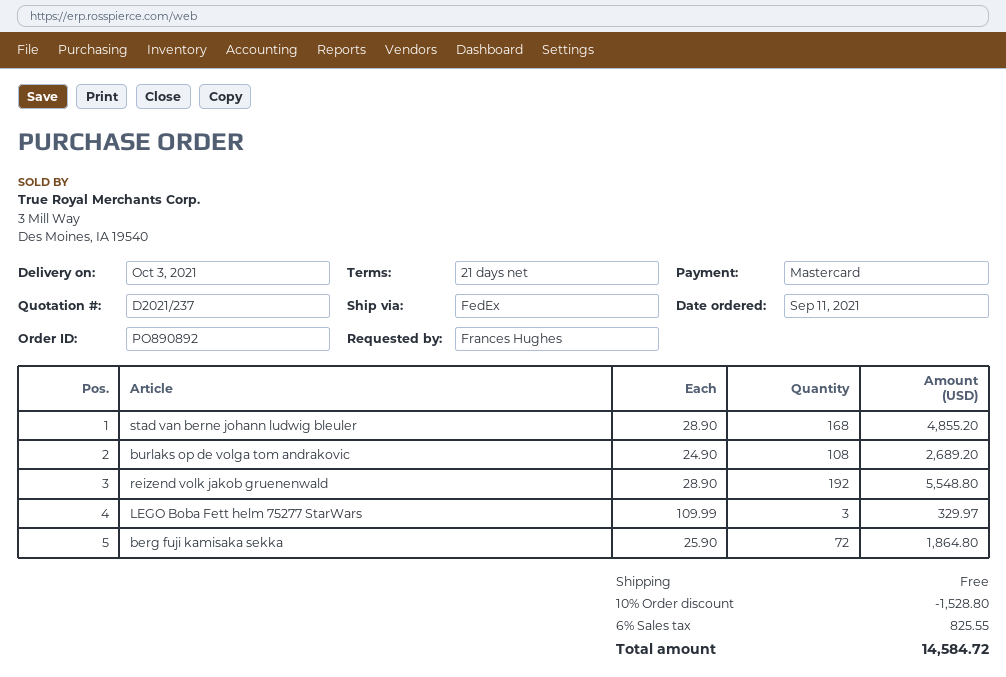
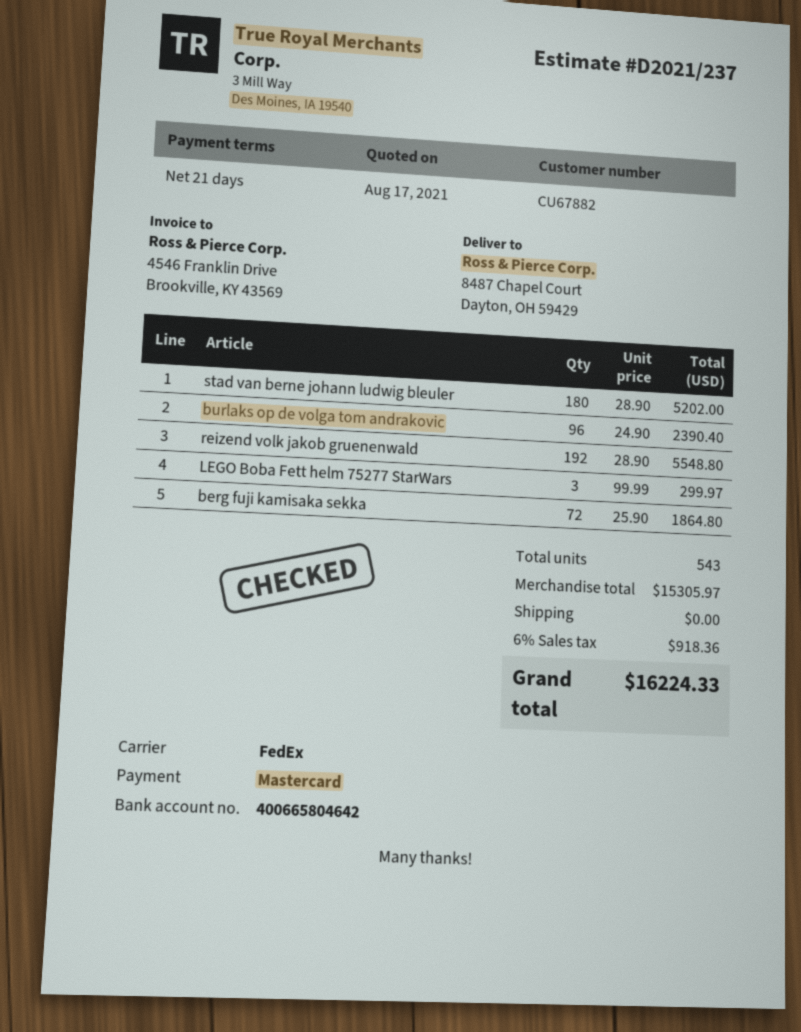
stad van berne johann ludwig bleuler: 168 x 28.90 = 4855.20 -> 180 x 28.90 = 5202.00
burlaks op de volga tom andrakovic: 108 x 24.90 = 2689.20 -> 96 x 24.90 = 2390.40
LEGO Boba Fett helm 75277 StarWars: 3 x 109.99 = 329.97 -> 3 x 99.99 = 299.97
discount: 10% = 1528.80 -> none
tax: 6% = 825.55 -> 6% = 918.36
total: 14584.72 -> 16224.33

